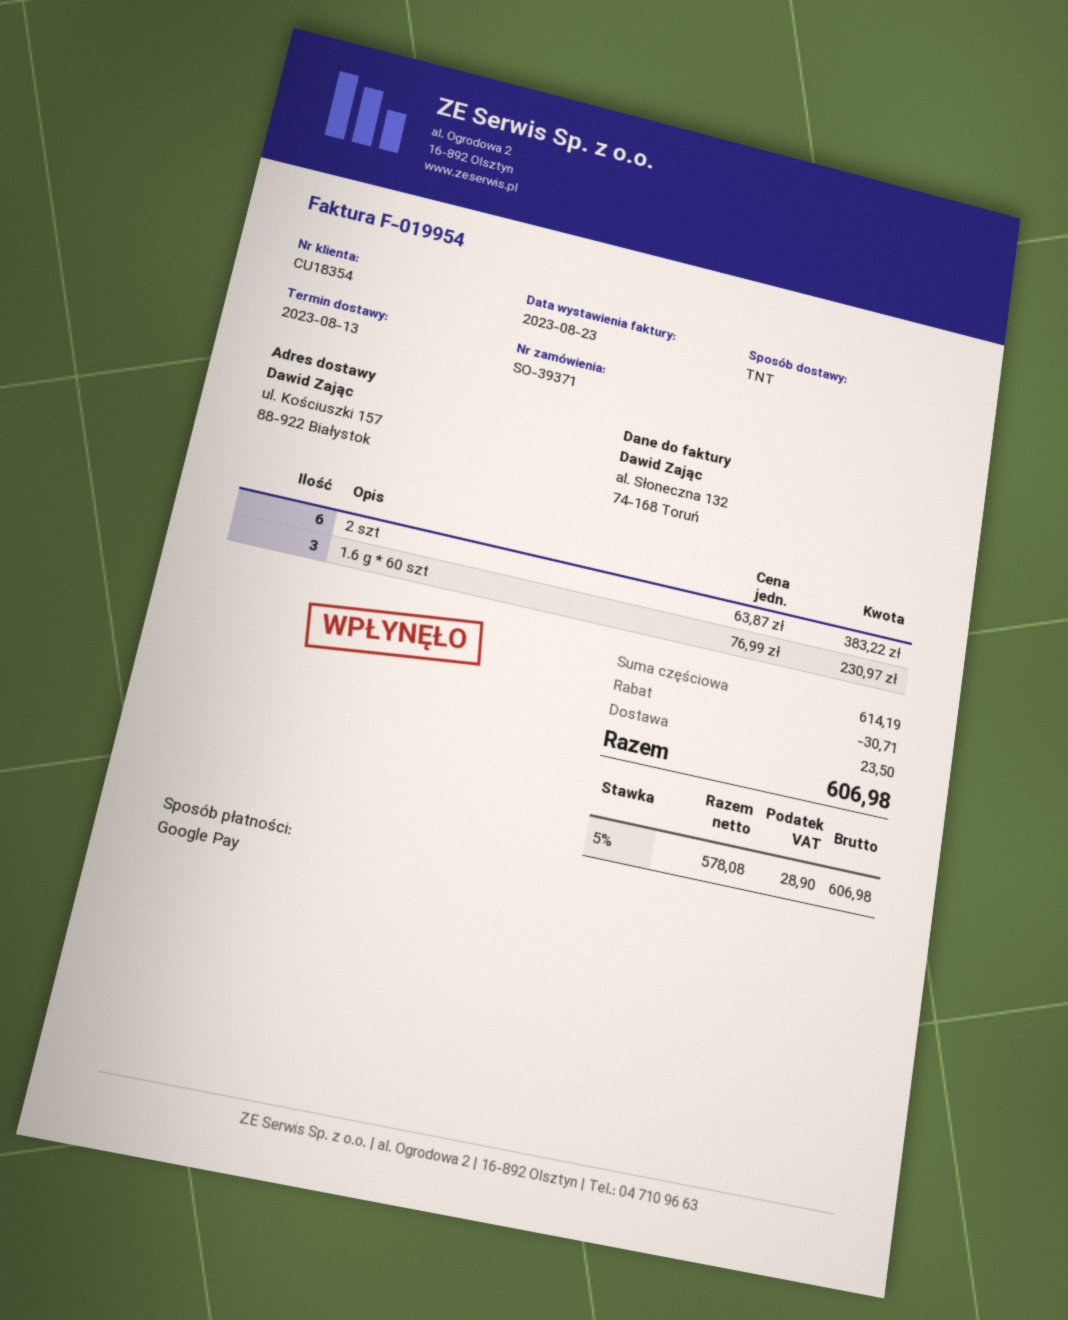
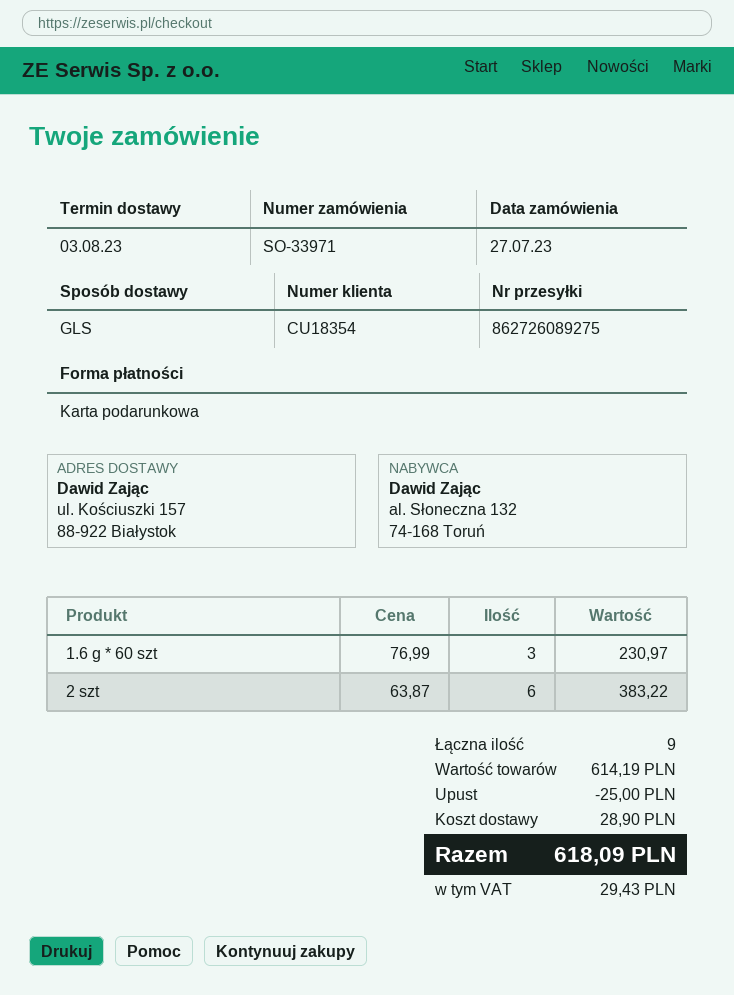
order number: SO-39371 -> SO-33971
delivery date: 2023-08-13 -> 2023-08-03
payment method: Google Pay -> gift card
shipping method: TNT -> GLS
discount: 30.71 -> 25.00
shipping: 23.50 -> 28.90
tax: 28.90 -> 29.43
total: 606.98 -> 618.09

